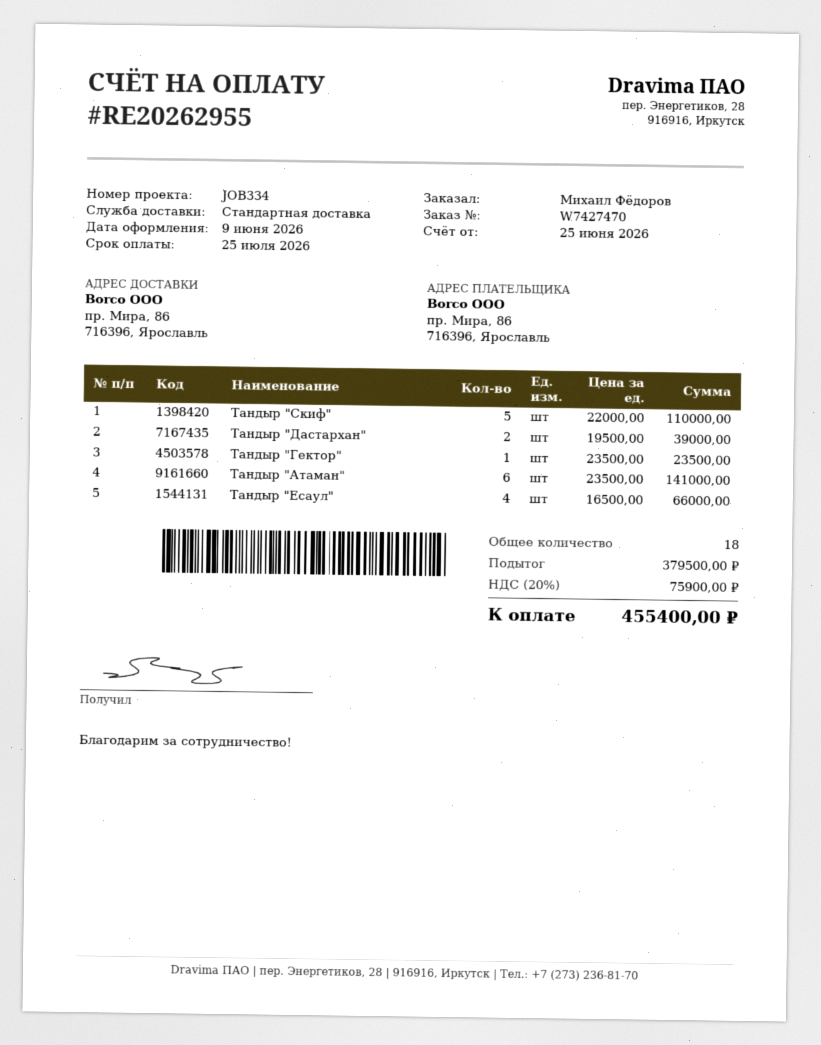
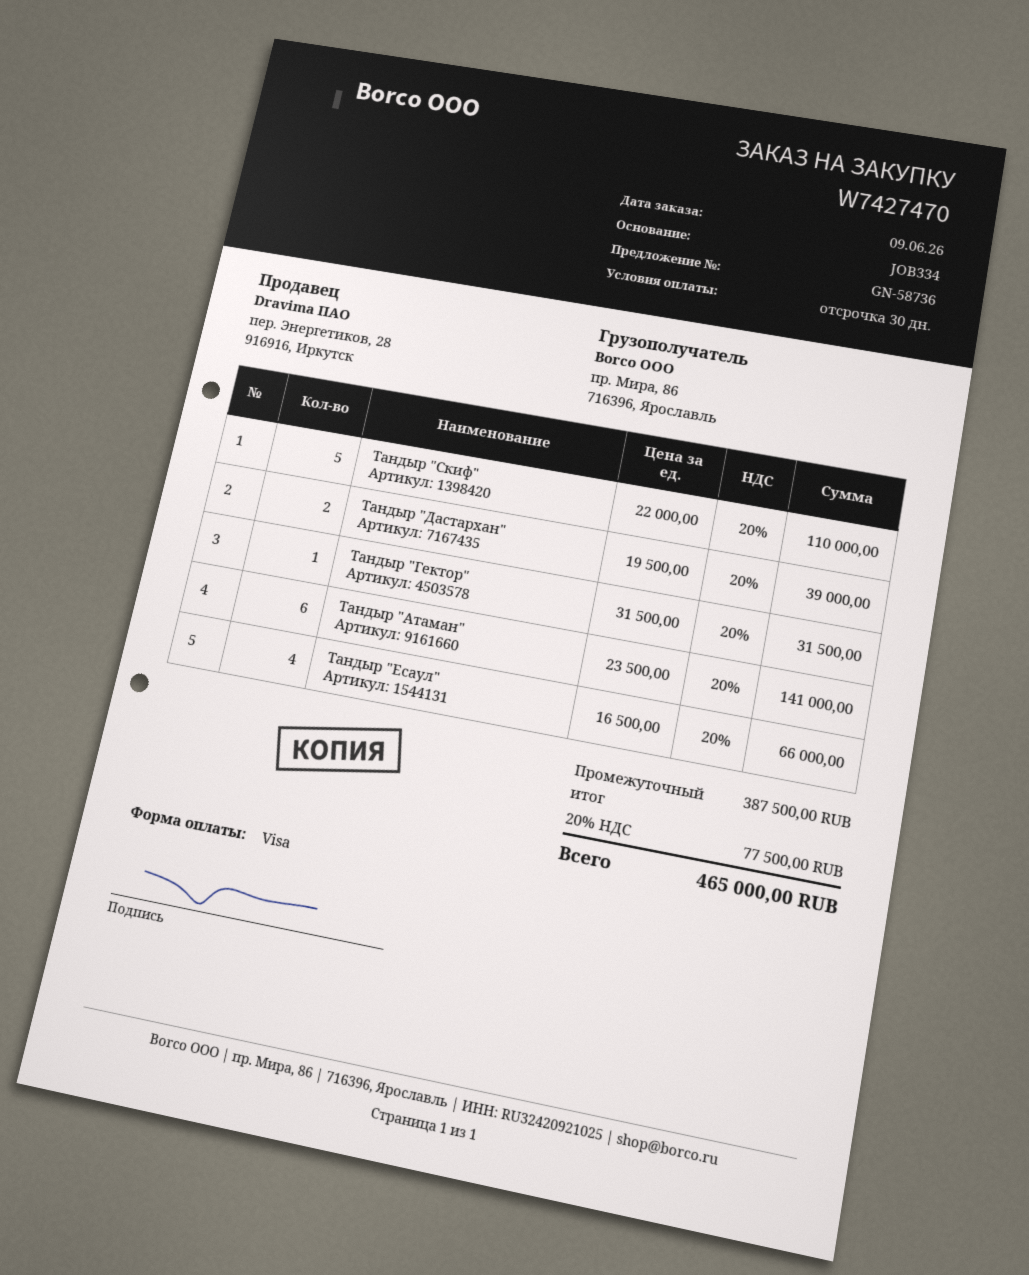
Тандыр "Гектор": 1 x 23500.00 = 23500.00 -> 1 x 31500.00 = 31500.00
subtotal: 379500.00 -> 387500.00
tax: 20% = 75900.00 -> 20% = 77500.00
total: 455400.00 -> 465000.00

